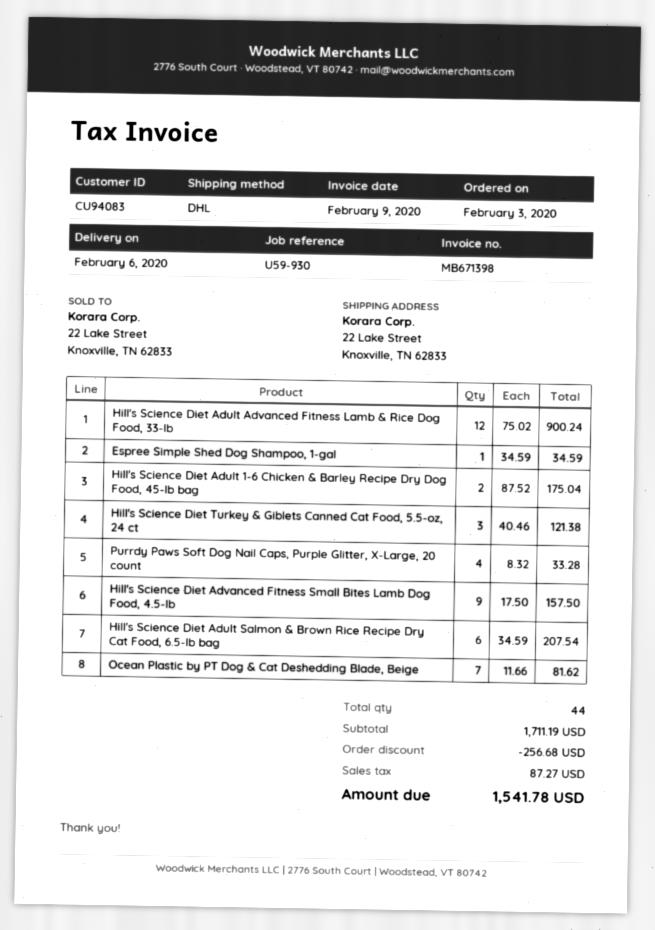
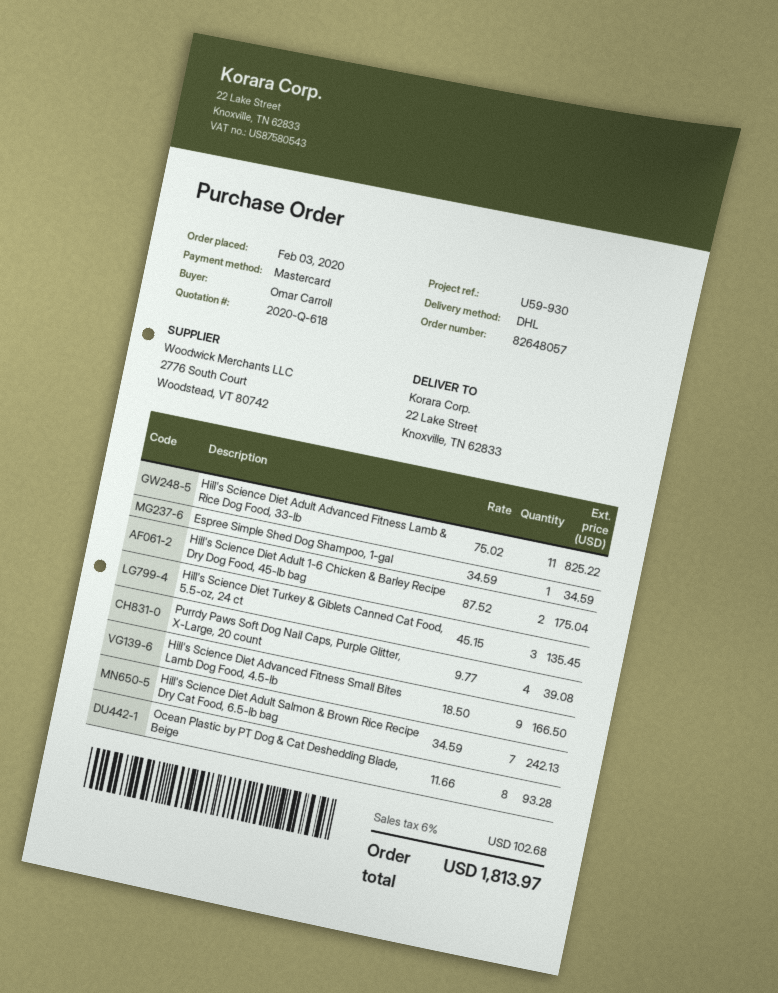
Hill's Science Diet Adult Advanced Fitness Lamb & Rice Dog Food, 33-lb: 12 x 75.02 = 900.24 -> 11 x 75.02 = 825.22
Hill's Science Diet Turkey & Giblets Canned Cat Food, 5.5-oz, 24 ct: 3 x 40.46 = 121.38 -> 3 x 45.15 = 135.45
Purrdy Paws Soft Dog Nail Caps, Purple Glitter, X-Large, 20 count: 4 x 8.32 = 33.28 -> 4 x 9.77 = 39.08
Hill's Science Diet Advanced Fitness Small Bites Lamb Dog Food, 4.5-lb: 9 x 17.50 = 157.50 -> 9 x 18.50 = 166.50
Hill's Science Diet Adult Salmon & Brown Rice Recipe Dry Cat Food, 6.5-lb bag: 6 x 34.59 = 207.54 -> 7 x 34.59 = 242.13
Ocean Plastic by PT Dog & Cat Deshedding Blade, Beige: 7 x 11.66 = 81.62 -> 8 x 11.66 = 93.28
discount: 256.68 -> none
tax: 87.27 -> 102.68
total: 1541.78 -> 1813.97

